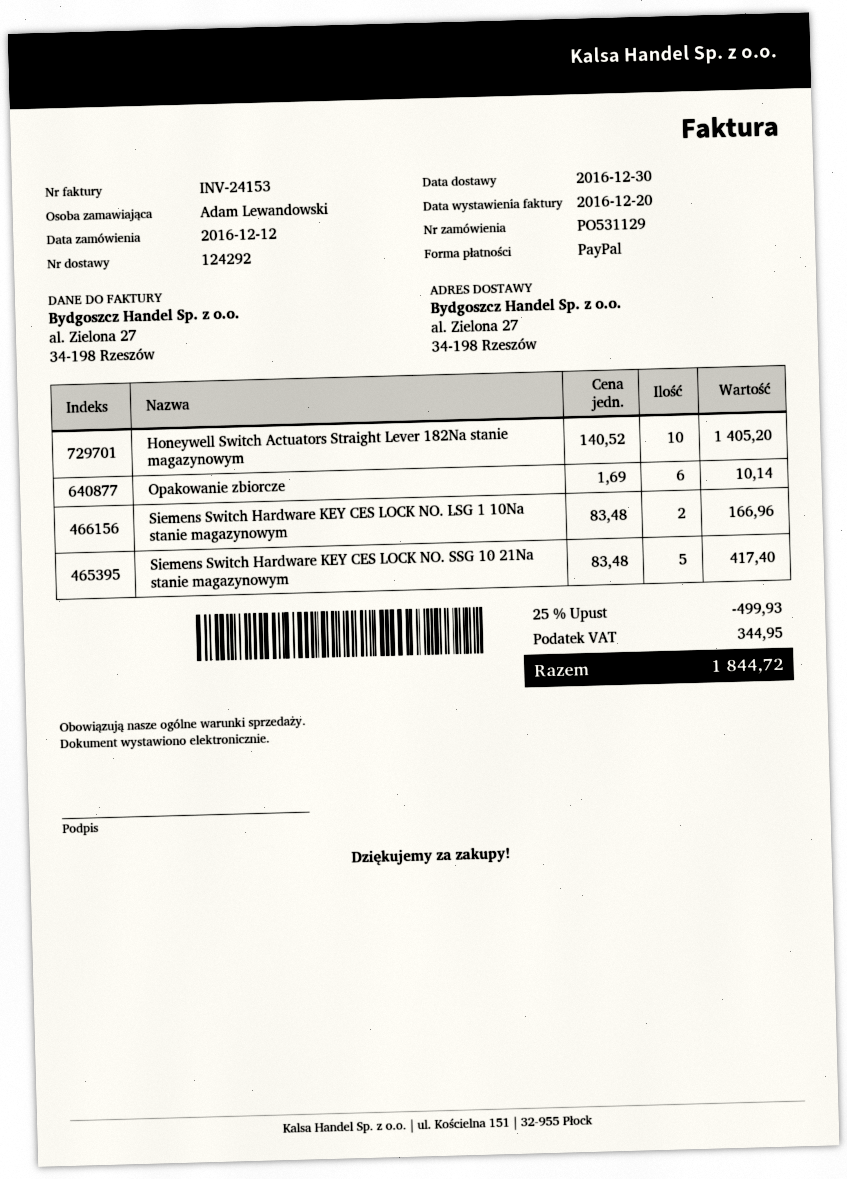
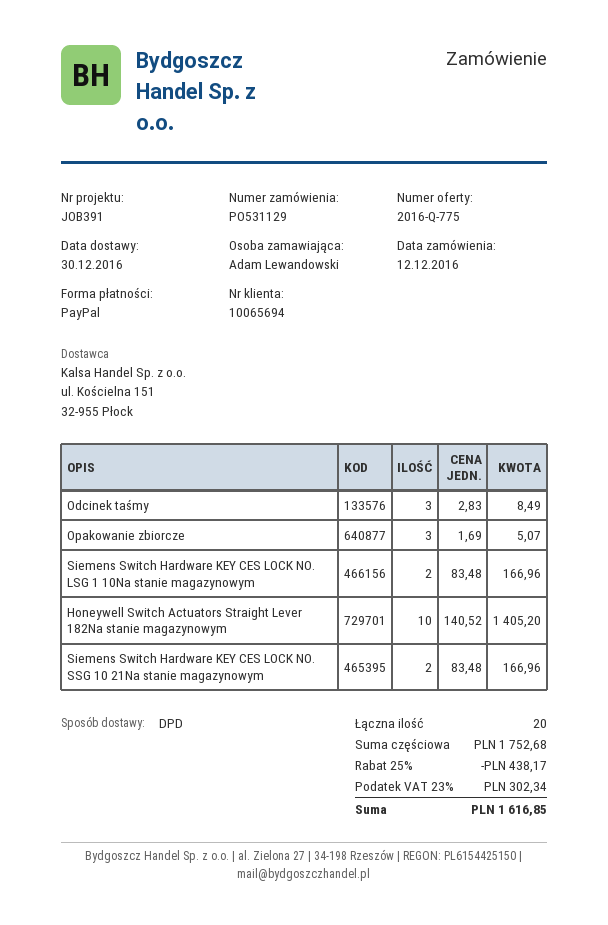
Opakowanie zbiorcze: 6 x 1.69 = 10.14 -> 3 x 1.69 = 5.07
Siemens Switch Hardware KEY CES LOCK NO. SSG 10 21Na stanie magazynowym: 5 x 83.48 = 417.40 -> 2 x 83.48 = 166.96
Odcinek taśmy: none -> 3 x 2.83 = 8.49
discount: 25% = 499.93 -> 25% = 438.17
tax: 344.95 -> 302.34
total: 1844.72 -> 1616.85

